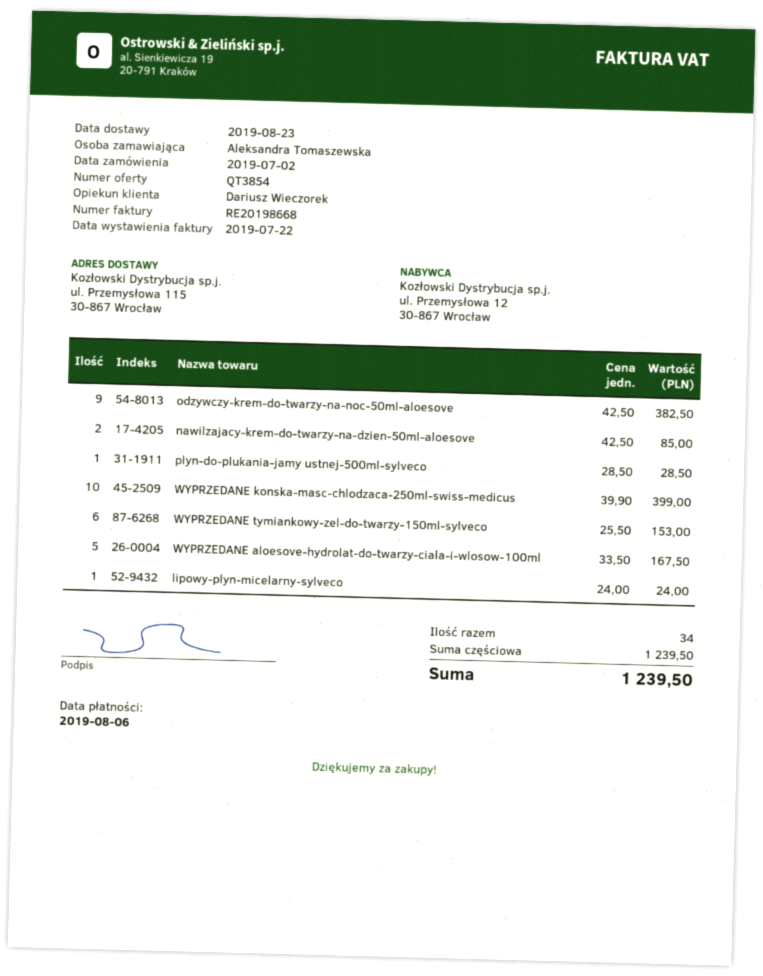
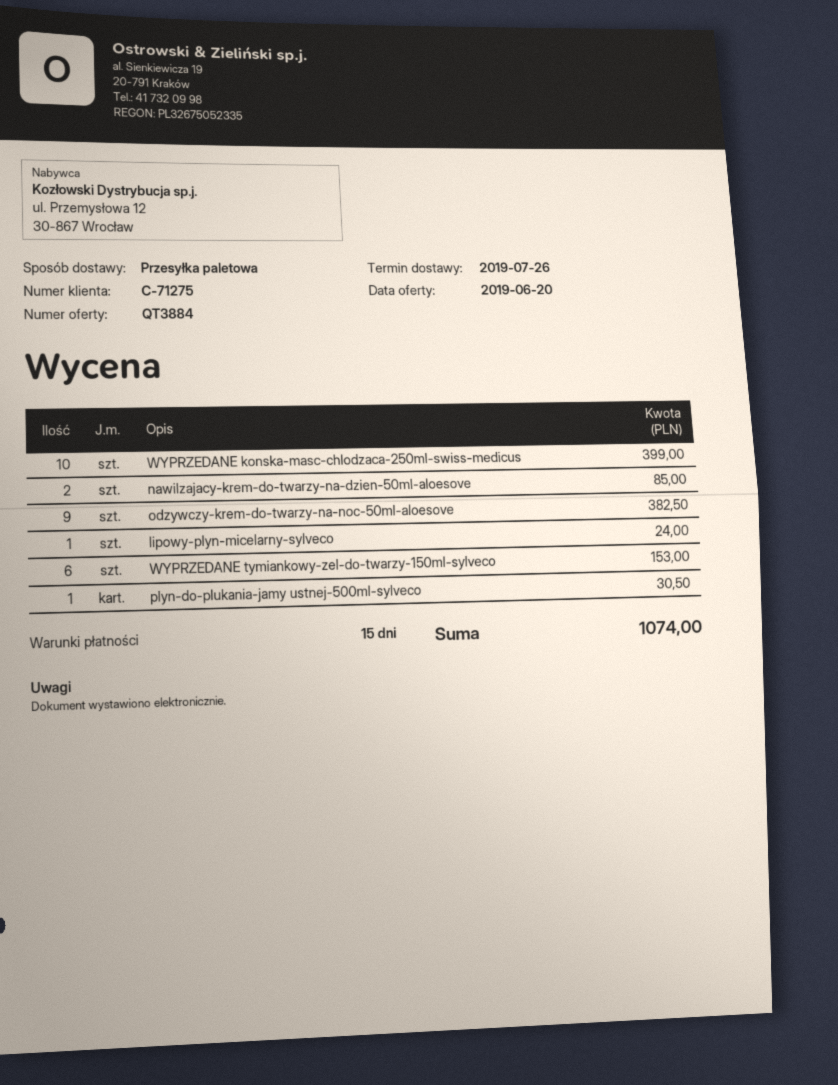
quote number: QT3854 -> QT3884
delivery date: 2019-08-23 -> 2019-07-26
plyn-do-plukania-jamy ustnej-500ml-sylveco: 1 for 28.50 -> 1 for 30.50
WYPRZEDANE aloesove-hydrolat-do-twarzy-ciala-i-wlosow-100ml: 5 for 167.50 -> none
total: 1239.50 -> 1074.00

